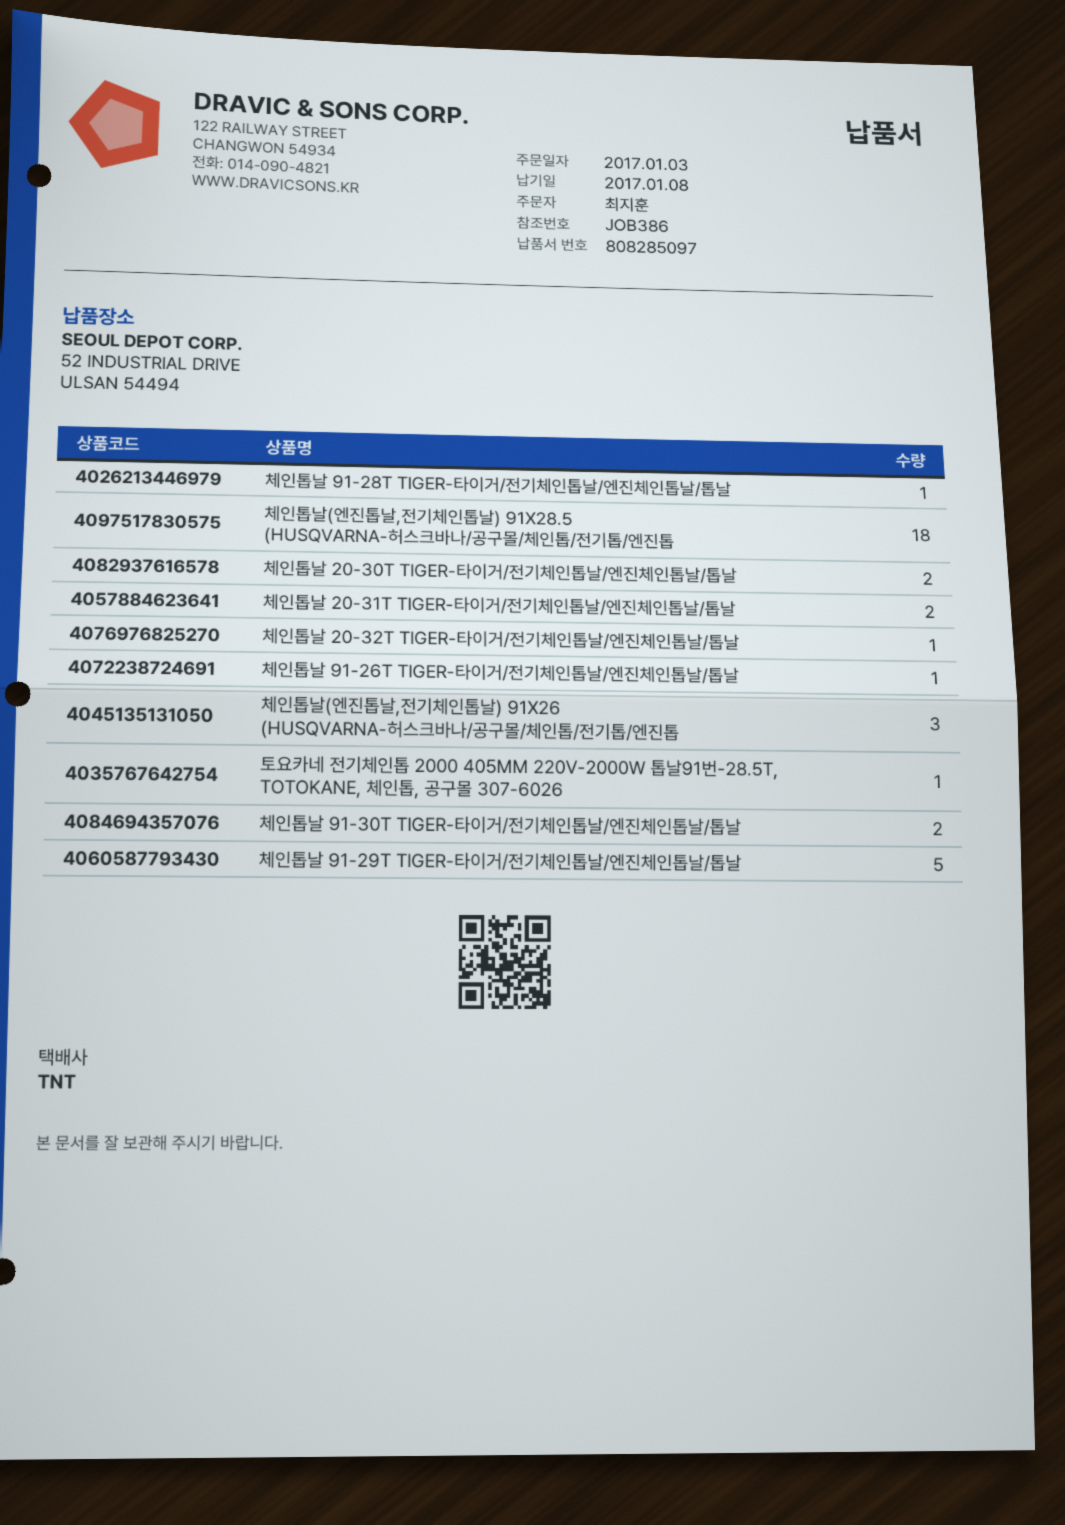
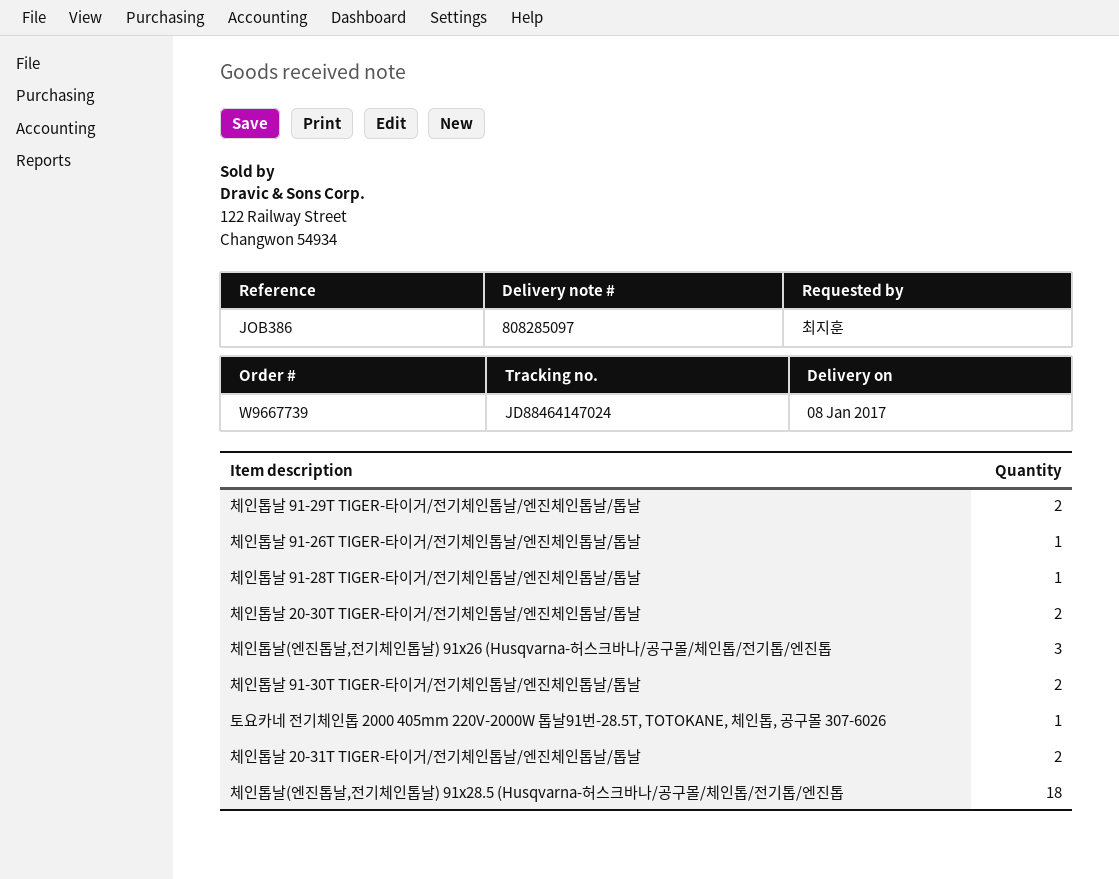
체인톱날 20-32T TIGER-타이거/전기체인톱날/엔진체인톱날/톱날: 1 -> none
체인톱날 91-29T TIGER-타이거/전기체인톱날/엔진체인톱날/톱날: 5 -> 2

